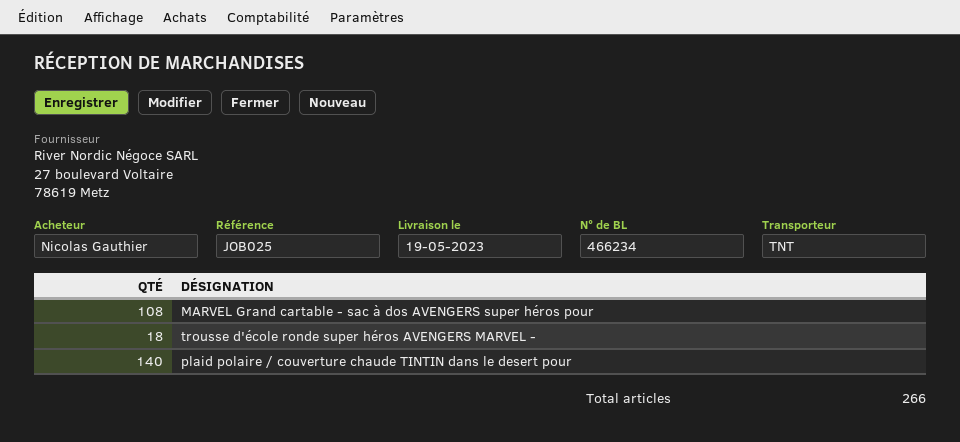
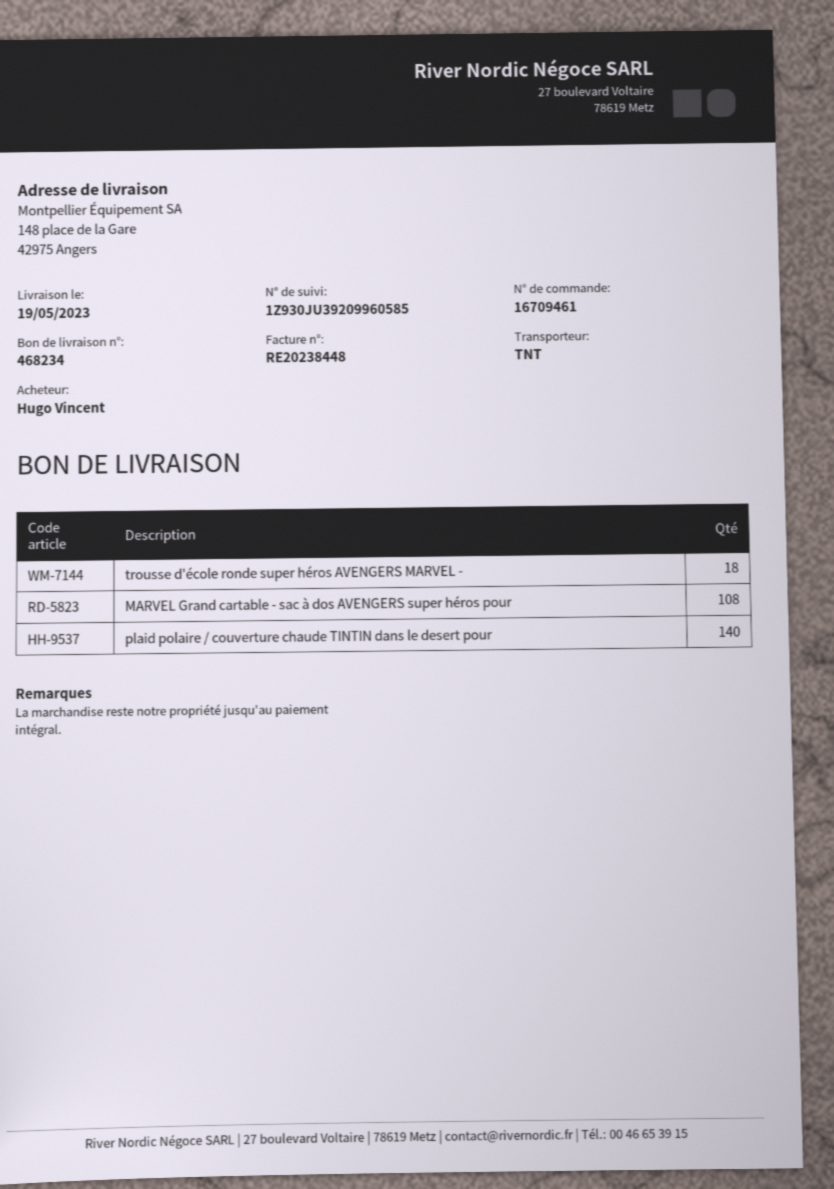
delivery note number: 466234 -> 468234
ordered by: Nicolas Gauthier -> Hugo Vincent

